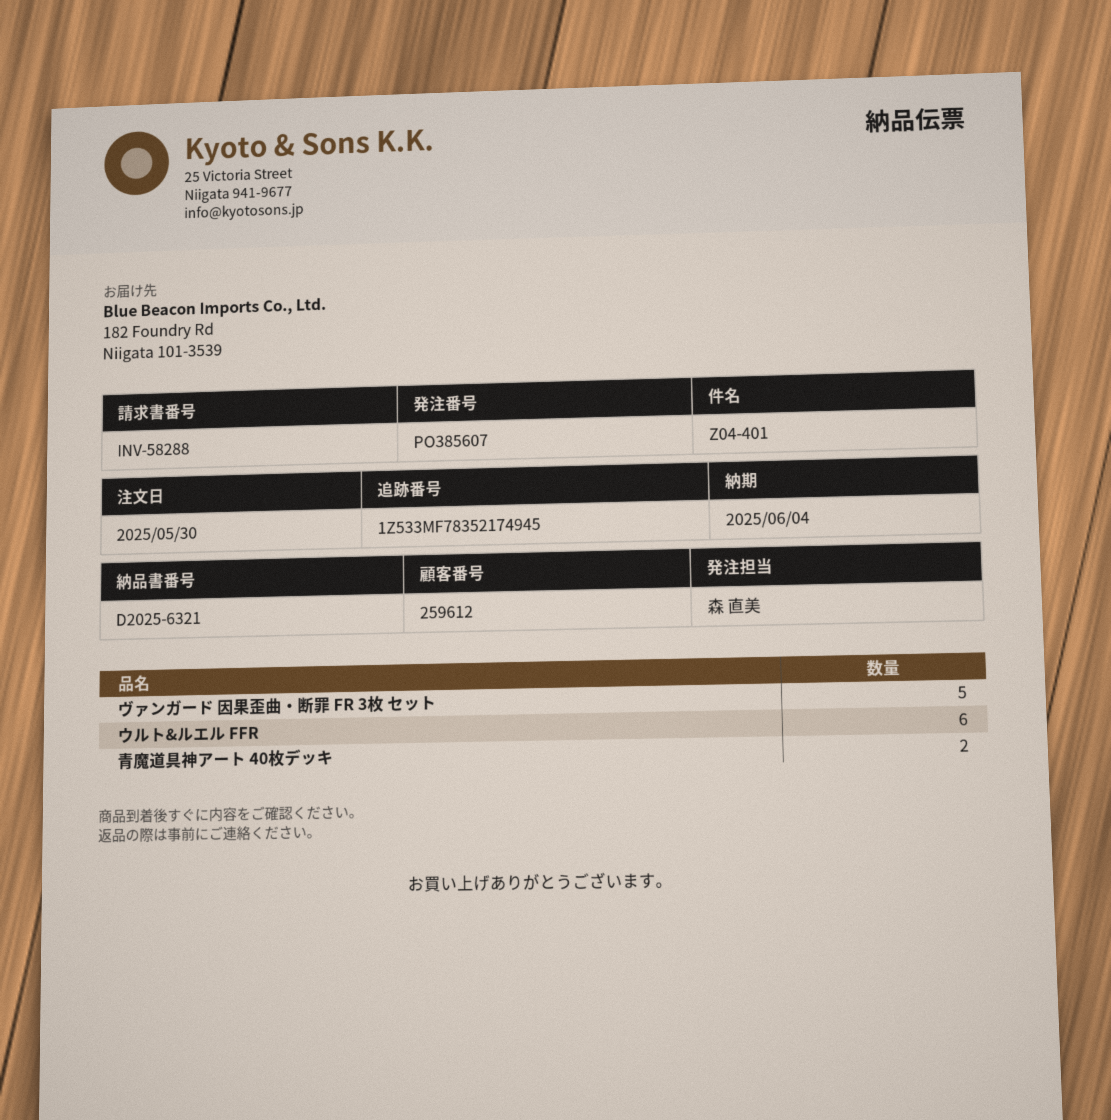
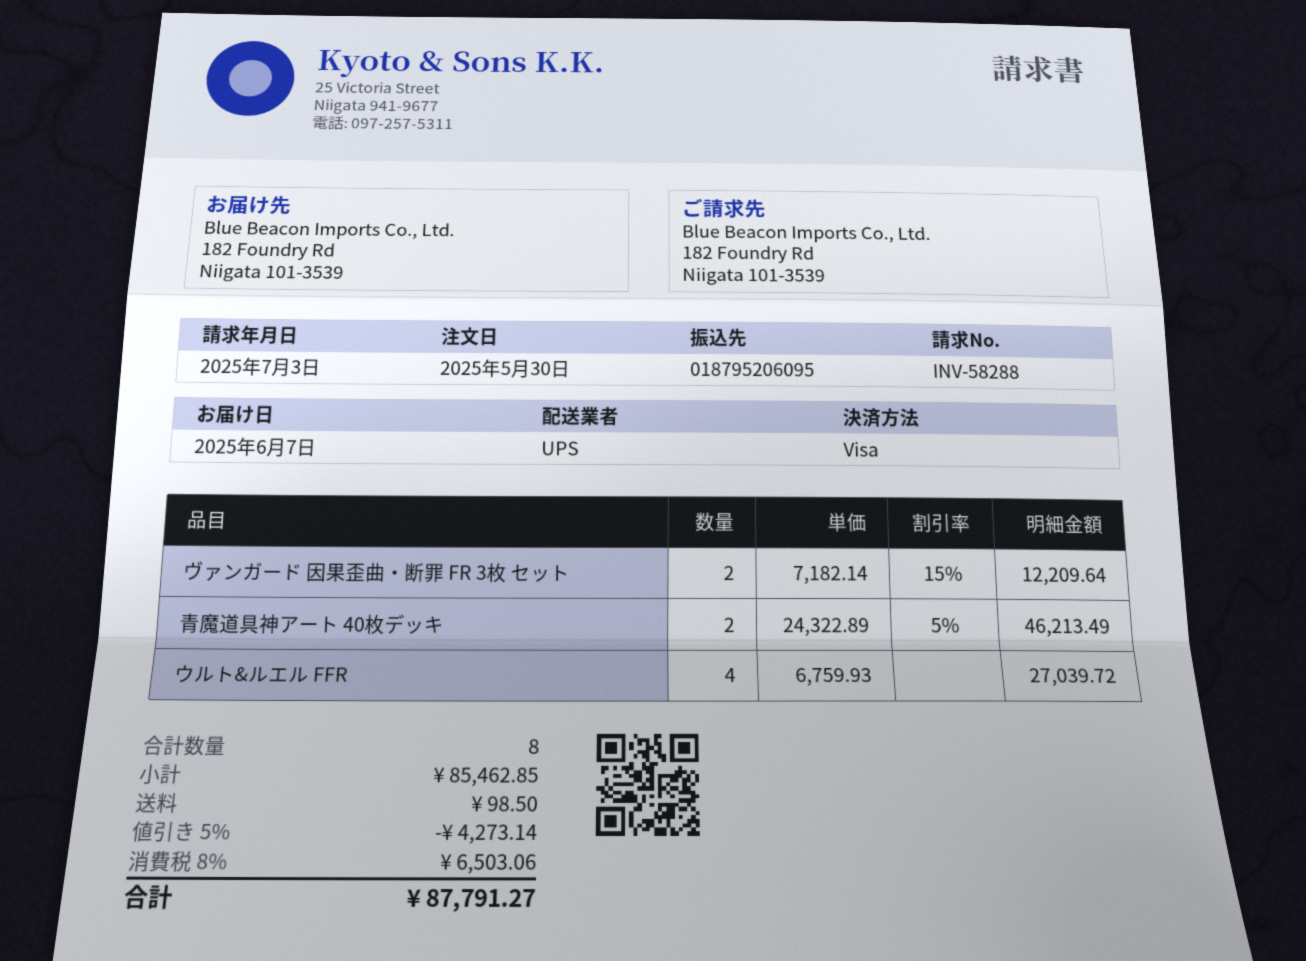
delivery date: 2025-06-04 -> 2025-06-07
ヴァンガード 因果歪曲・断罪 FR 3枚 セット: 5 -> 2
ウルト&ルエル FFR: 6 -> 4

